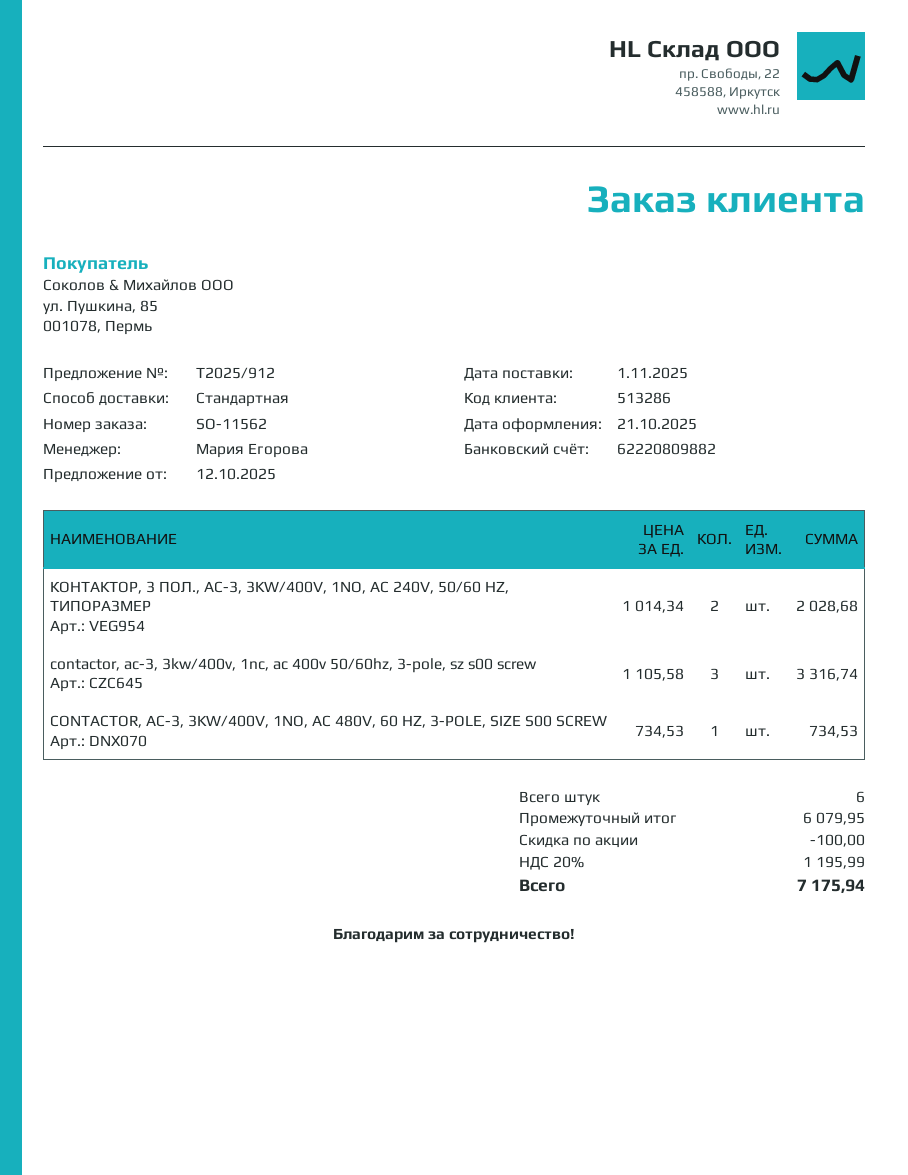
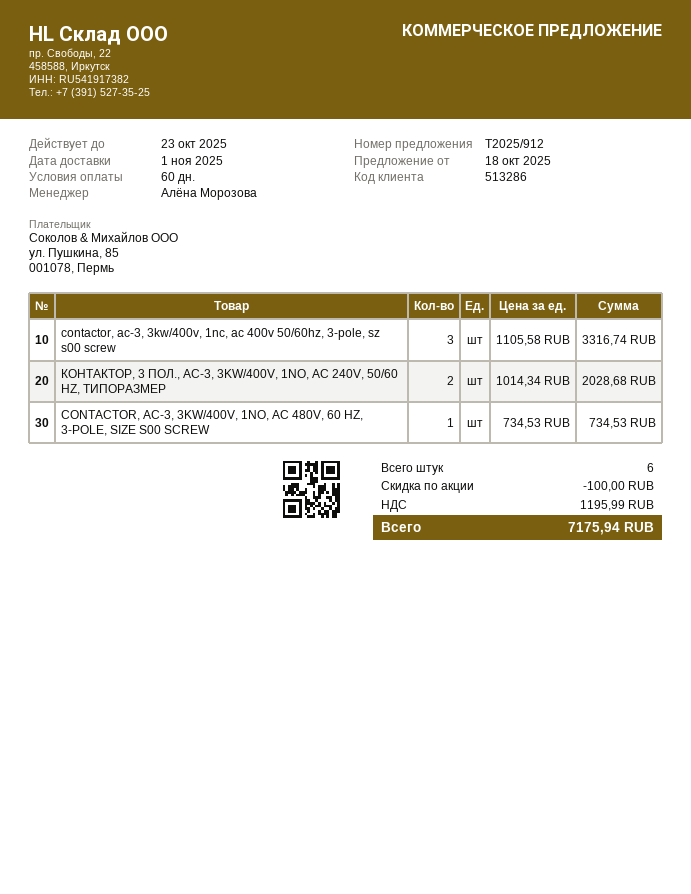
quote date: 2025-10-12 -> 2025-10-18
sales rep: Мария Егорова -> Алёна Морозова

